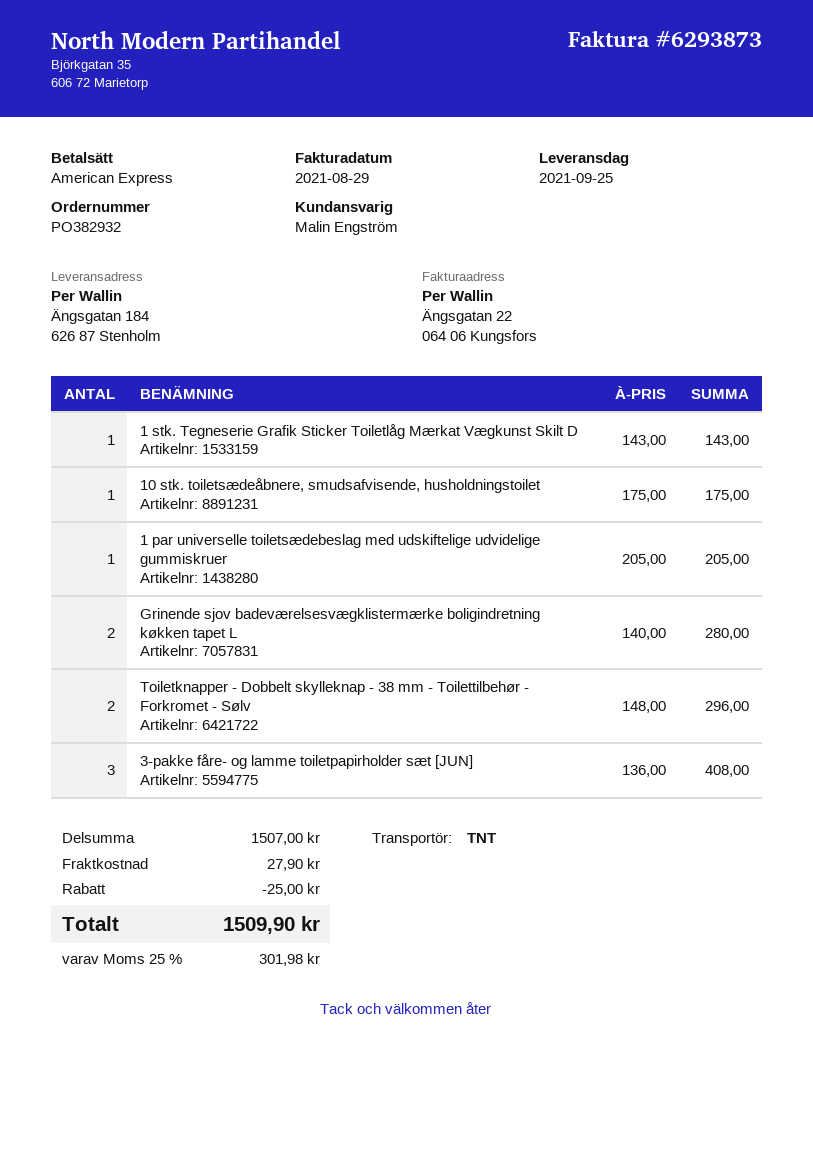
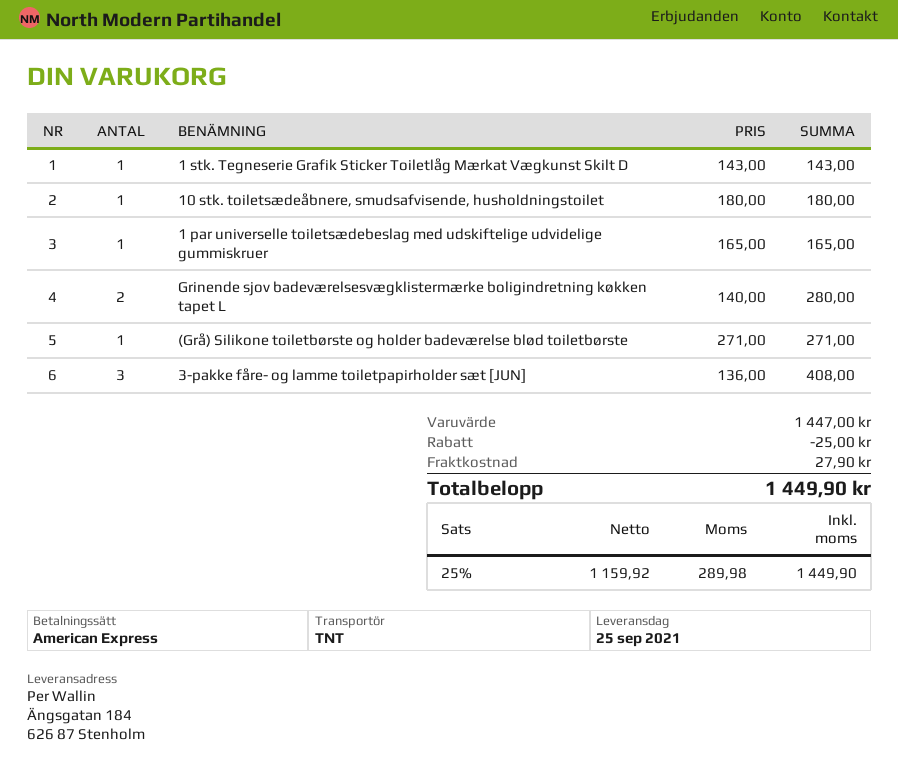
10 stk. toiletsædeåbnere, smudsafvisende, husholdningstoilet: 1 x 175.00 = 175.00 -> 1 x 180.00 = 180.00
1 par universelle toiletsædebeslag med udskiftelige udvidelige gummiskruer: 1 x 205.00 = 205.00 -> 1 x 165.00 = 165.00
Toiletknapper - Dobbelt skylleknap - 38 mm - Toilettilbehør - Forkromet - Sølv: 2 x 148.00 = 296.00 -> none
(Grå) Silikone toiletbørste og holder badeværelse blød toiletbørste: none -> 1 x 271.00 = 271.00
subtotal: 1507.00 -> 1447.00
tax: 25% = 301.98 -> 25% = 289.98
total: 1509.90 -> 1449.90

